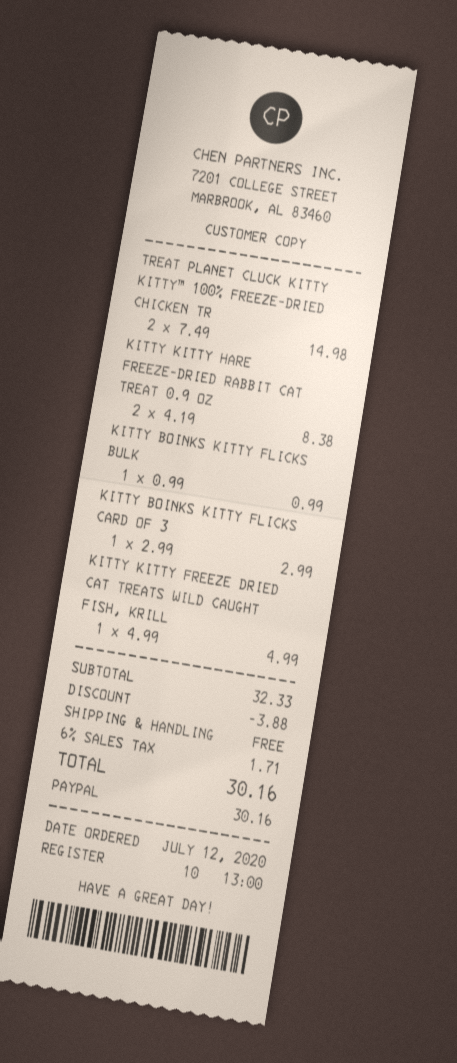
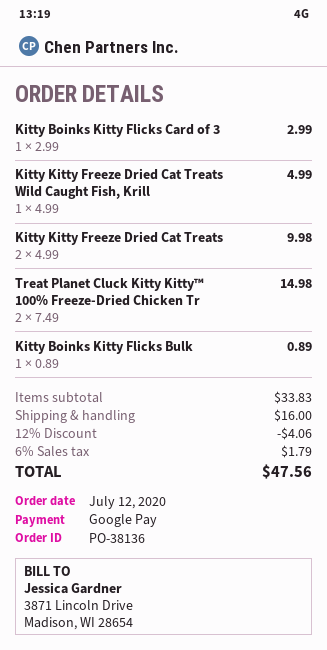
payment method: PayPal -> Google Pay
KITTY KITTY HARE FREEZE-DRIED RABBIT CAT TREAT 0.9 OZ: 2 x 4.19 = 8.38 -> none
KITTY BOINKS KITTY FLICKS BULK: 1 x 0.99 = 0.99 -> 1 x 0.89 = 0.89
Kitty Kitty Freeze Dried Cat Treats: none -> 2 x 4.99 = 9.98
subtotal: 32.33 -> 33.83
discount: 3.88 -> 4.06
shipping: 0.00 -> 16.00
tax: 6% = 1.71 -> 6% = 1.79
total: 30.16 -> 47.56

